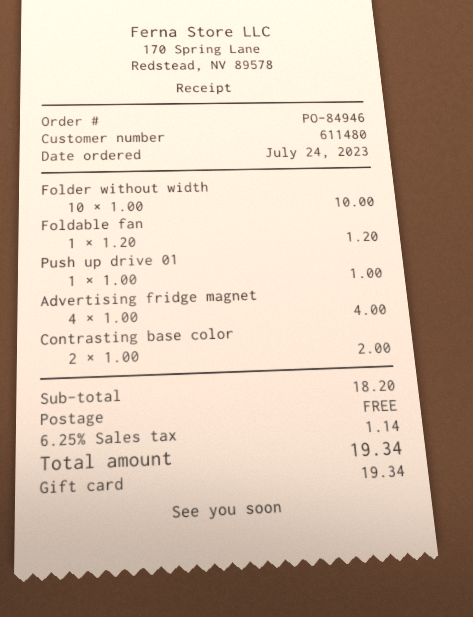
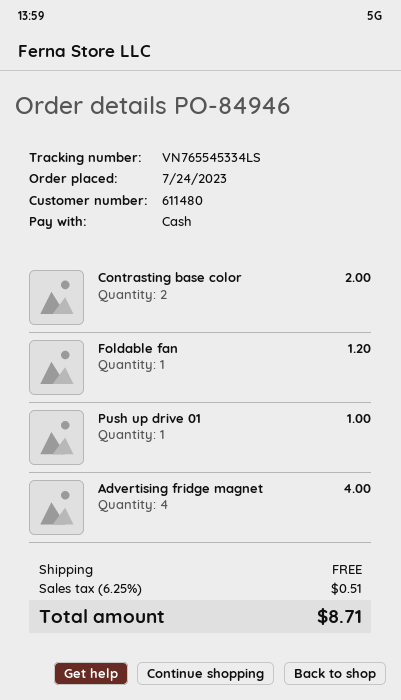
payment method: gift card -> cash
Folder without width: 10 for 10.00 -> none
tax: 6.25% = 1.14 -> 6.25% = 0.51
total: 19.34 -> 8.71

